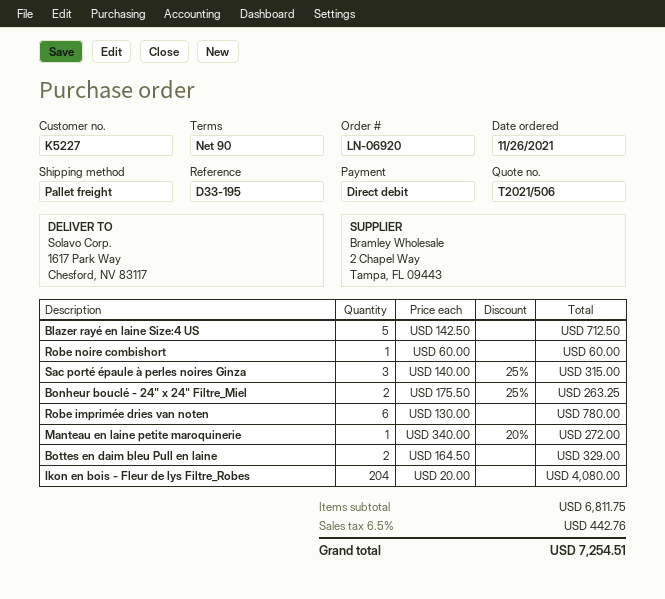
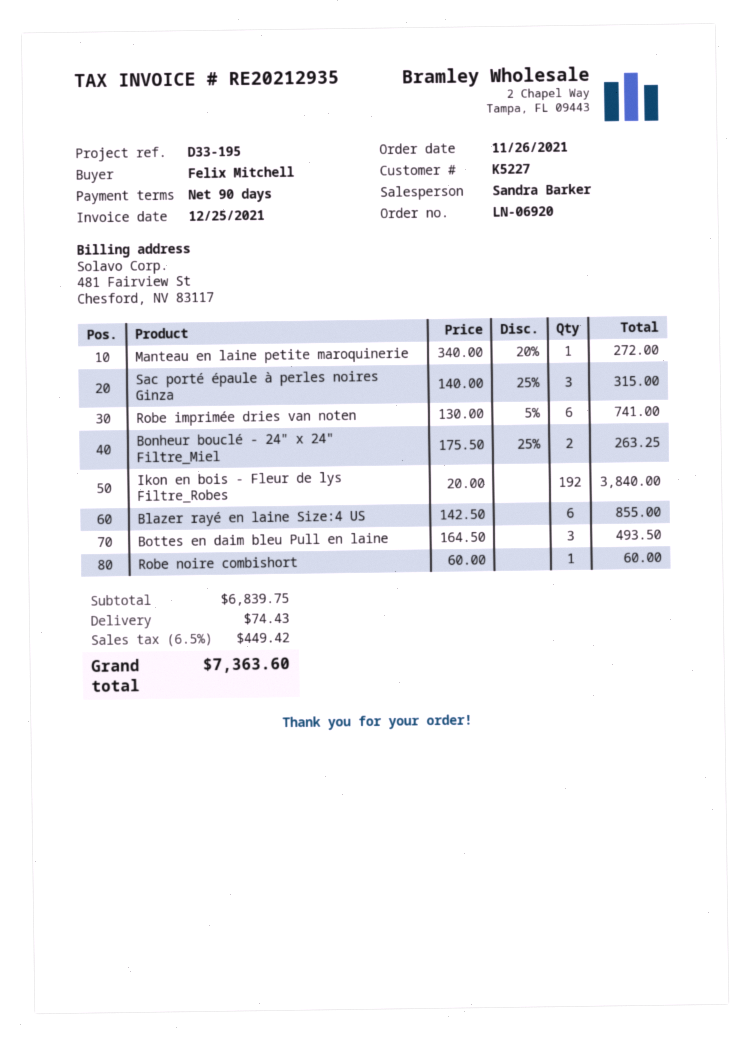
Blazer rayé en laine Size:4 US: 5 x 142.50 = 712.50 -> 6 x 142.50 = 855.00
Robe imprimée dries van noten: 6 x 130.00 = 780.00 -> 6 x 130.00 - 5% = 741.00
Bottes en daim bleu Pull en laine: 2 x 164.50 = 329.00 -> 3 x 164.50 = 493.50
Ikon en bois - Fleur de lys Filtre_Robes: 204 x 20.00 = 4080.00 -> 192 x 20.00 = 3840.00
subtotal: 6811.75 -> 6839.75
shipping: none -> 74.43
tax: 6.5% = 442.76 -> 6.5% = 449.42
total: 7254.51 -> 7363.60

